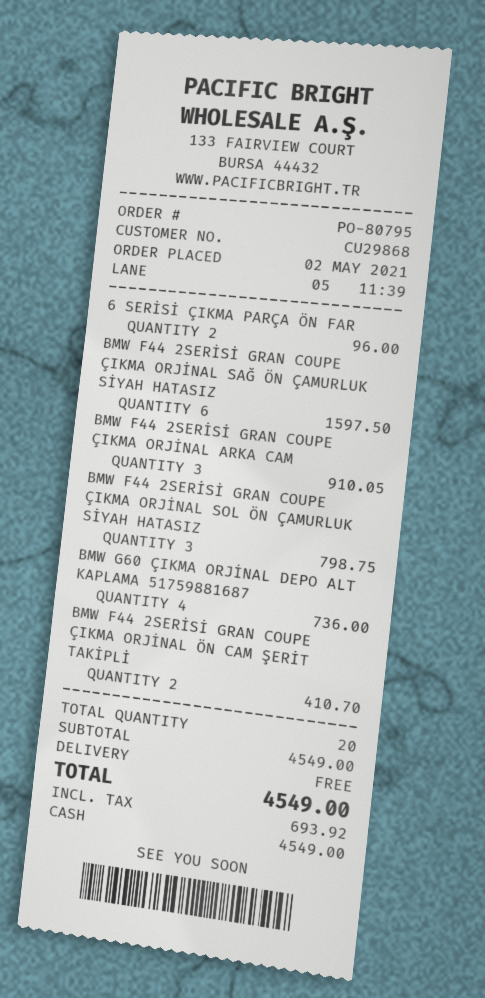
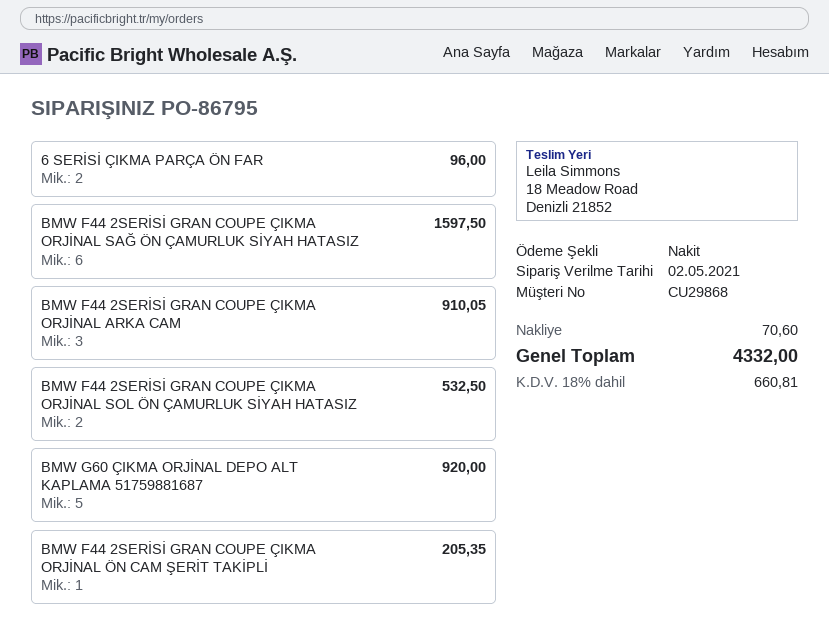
order number: PO-80795 -> PO-86795
BMW F44 2SERİSİ GRAN COUPE ÇIKMA ORJİNAL SOL ÖN ÇAMURLUK SİYAH HATASIZ: 3 for 798.75 -> 2 for 532.50
BMW G60 ÇIKMA ORJİNAL DEPO ALT KAPLAMA 51759881687: 4 for 736.00 -> 5 for 920.00
BMW F44 2SERİSİ GRAN COUPE ÇIKMA ORJİNAL ÖN CAM ŞERİT TAKİPLİ: 2 for 410.70 -> 1 for 205.35
shipping: 0.00 -> 70.60
tax: 693.92 -> 660.81
total: 4549.00 -> 4332.00

